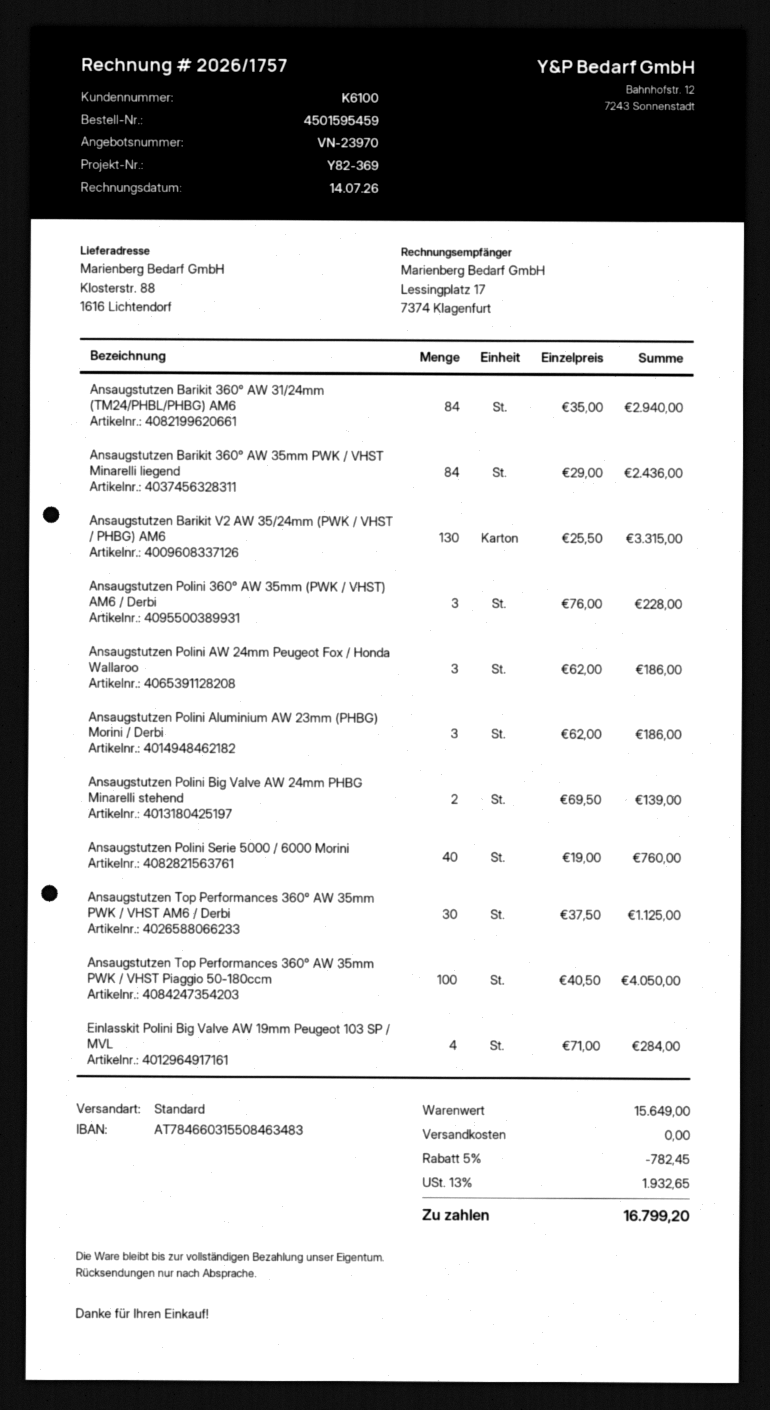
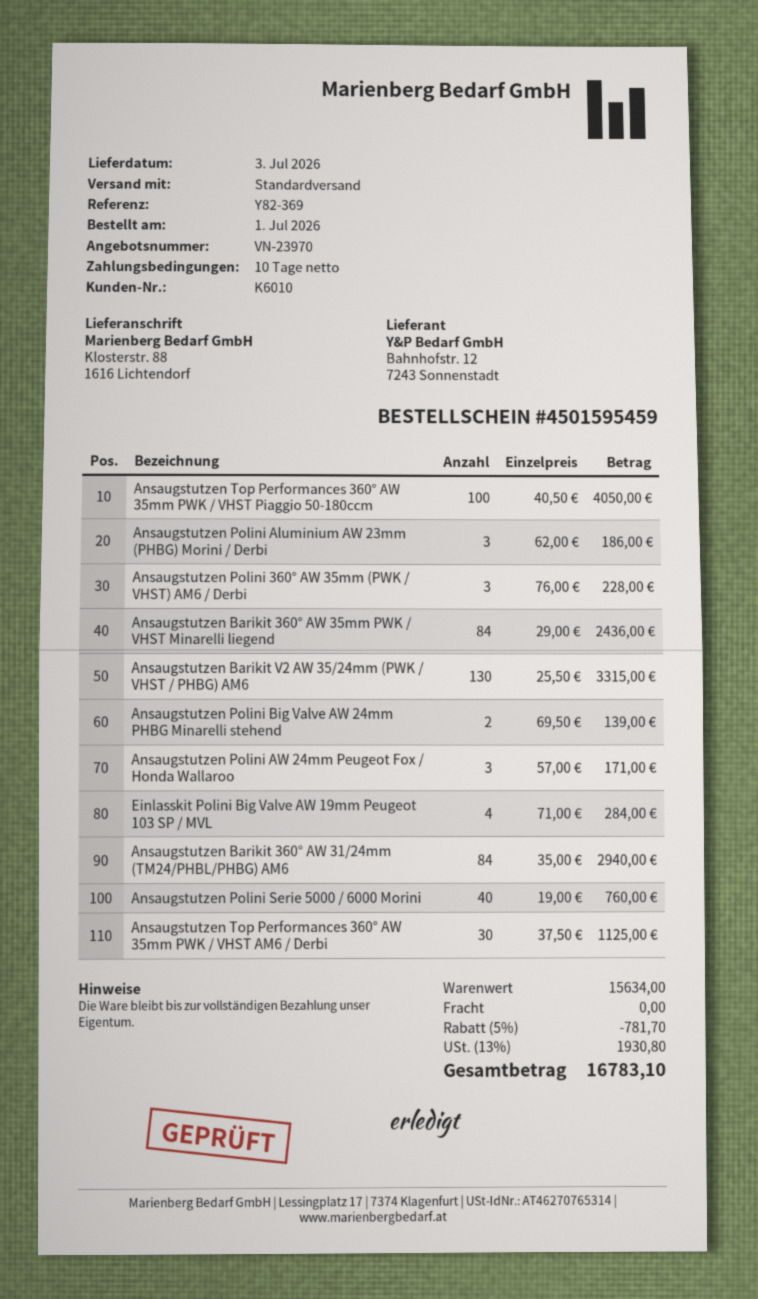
customer number: K6100 -> K6010
Ansaugstutzen Polini AW 24mm Peugeot Fox / Honda Wallaroo: 3 x 62.00 = 186.00 -> 3 x 57.00 = 171.00
subtotal: 15649.00 -> 15634.00
discount: 5% = 782.45 -> 5% = 781.70
tax: 13% = 1932.65 -> 13% = 1930.80
total: 16799.20 -> 16783.10

